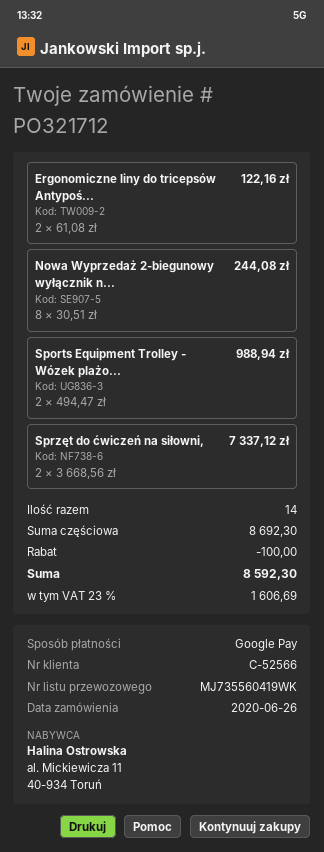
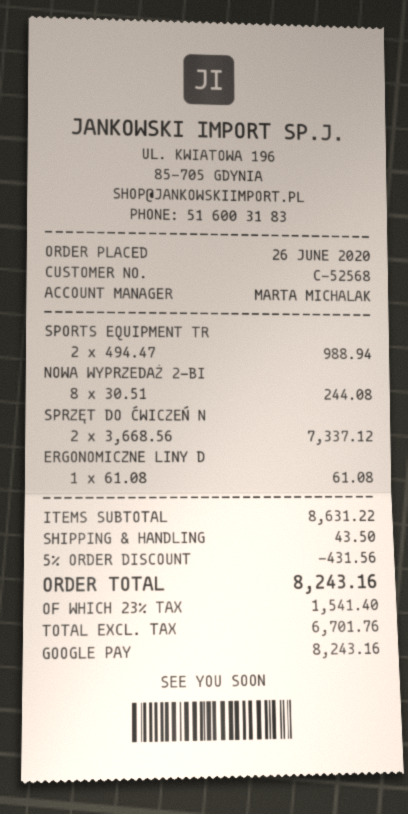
customer number: C-52566 -> C-52568
Ergonomiczne liny do tricepsów Antypoś...: 2 x 61.08 = 122.16 -> 1 x 61.08 = 61.08
subtotal: 8692.30 -> 8631.22
discount: 100.00 -> 431.56
shipping: none -> 43.50
tax: 23% = 1606.69 -> 23% = 1541.40
total: 8592.30 -> 8243.16

